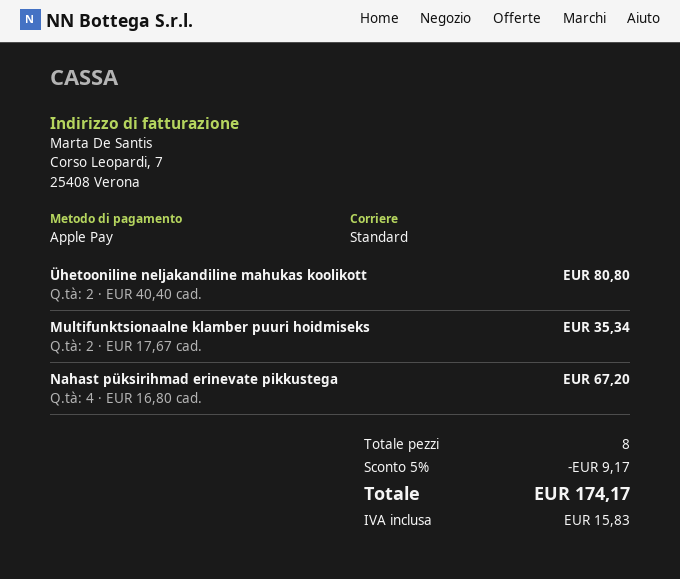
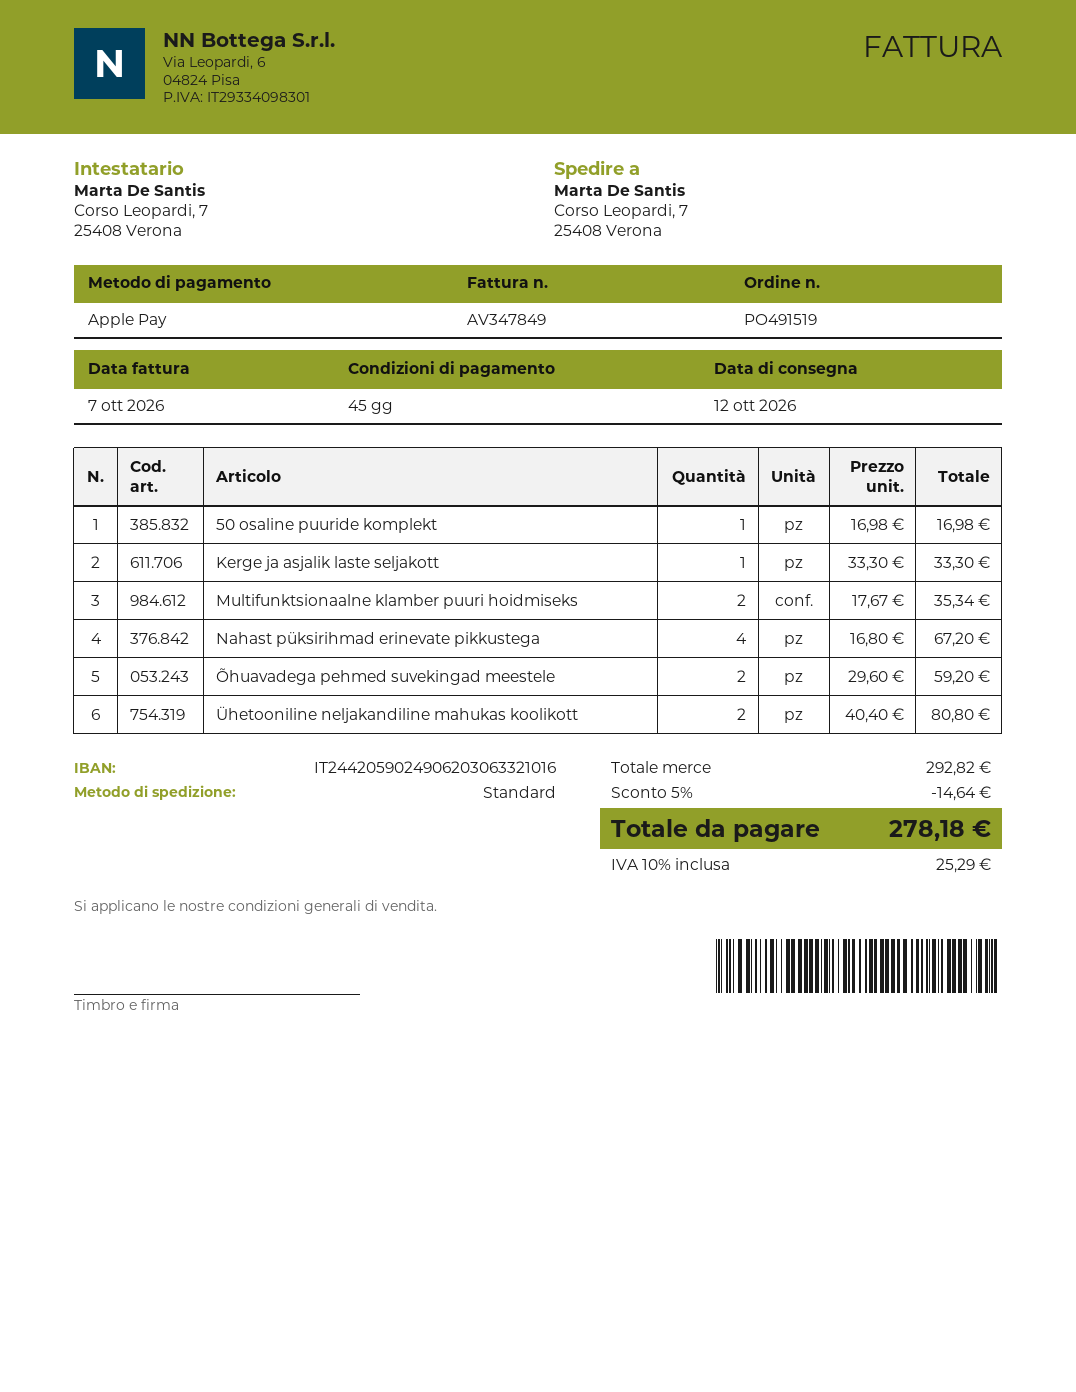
50 osaline puuride komplekt: none -> 1 x 16.98 = 16.98
Kerge ja asjalik laste seljakott: none -> 1 x 33.30 = 33.30
Õhuavadega pehmed suvekingad meestele: none -> 2 x 29.60 = 59.20
discount: 5% = 9.17 -> 5% = 14.64
tax: 15.83 -> 25.29
total: 174.17 -> 278.18

